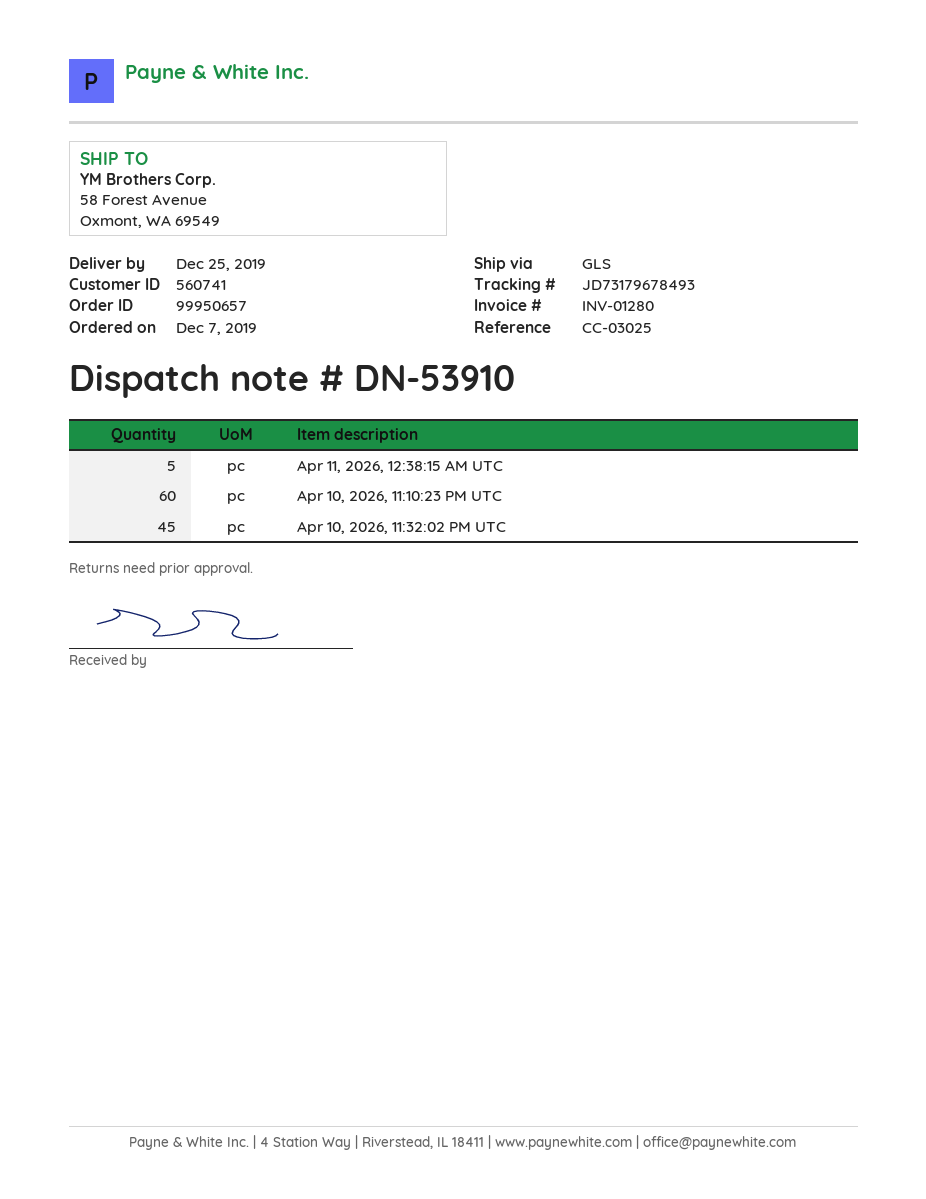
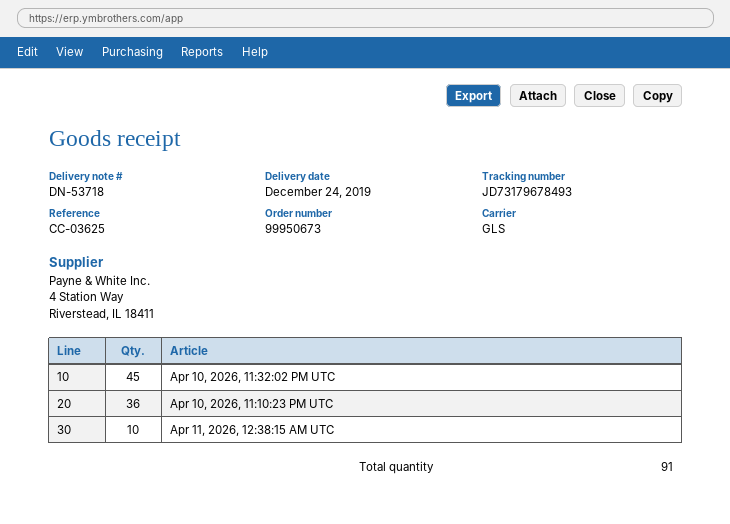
order number: 99950657 -> 99950673
delivery note number: DN-53910 -> DN-53718
delivery date: 2019-12-25 -> 2019-12-24
reference: CC-03025 -> CC-03625
Apr 11, 2026, 12:38:15 AM UTC: 5 -> 10
Apr 10, 2026, 11:10:23 PM UTC: 60 -> 36

